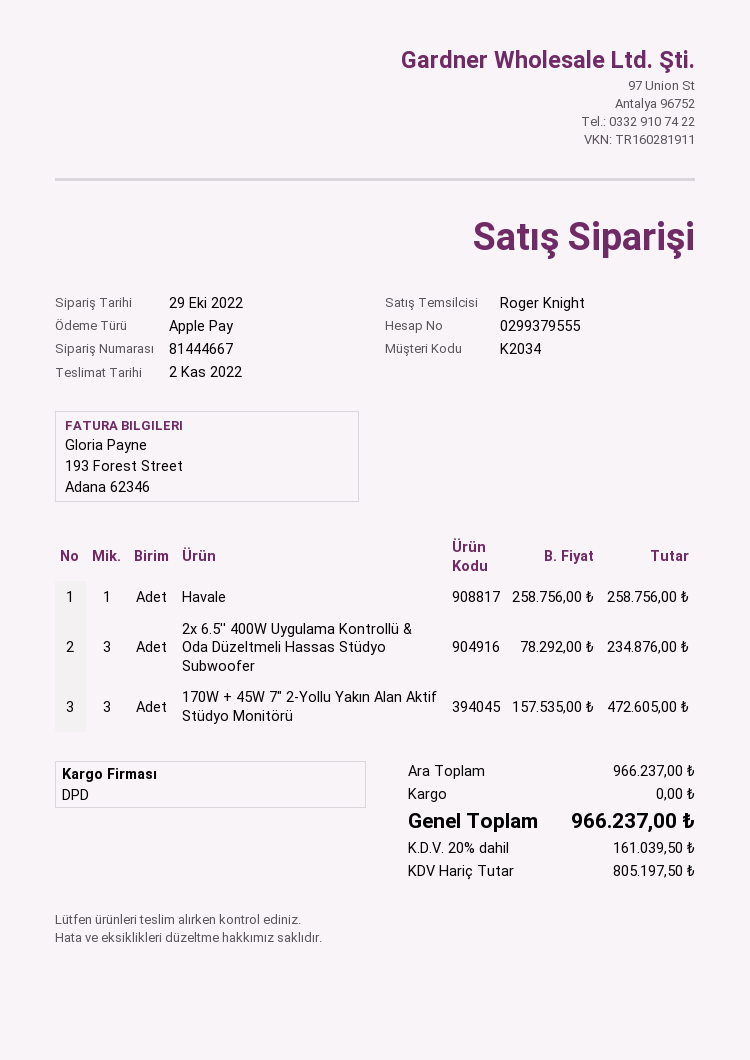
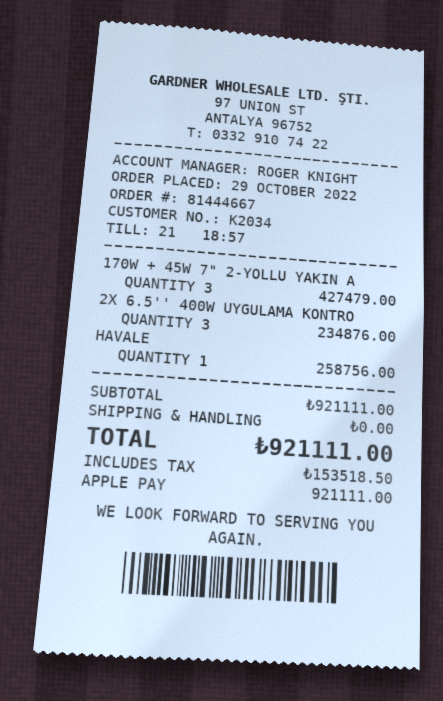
170W + 45W 7" 2-Yollu Yakın Alan Aktif Stüdyo Monitörü: 3 for 472605.00 -> 3 for 427479.00
subtotal: 966237.00 -> 921111.00
tax: 161039.50 -> 153518.50
total: 966237.00 -> 921111.00

